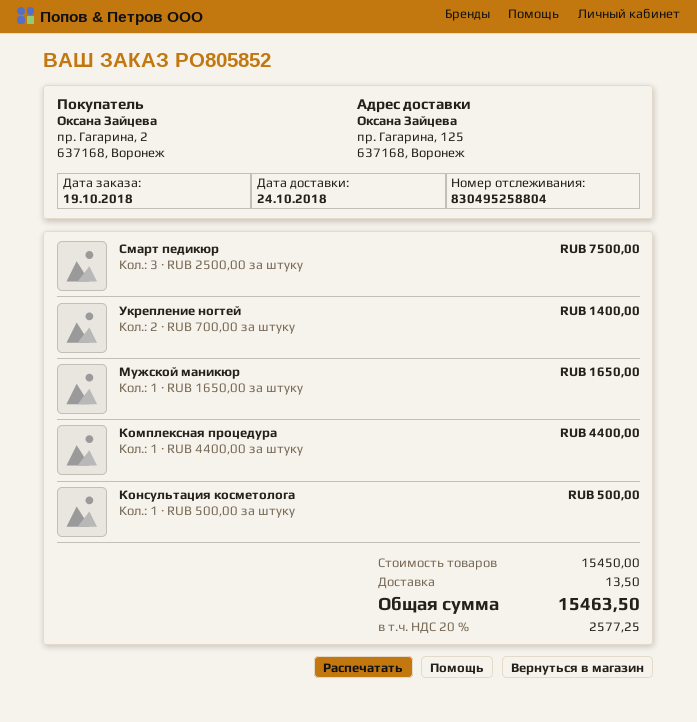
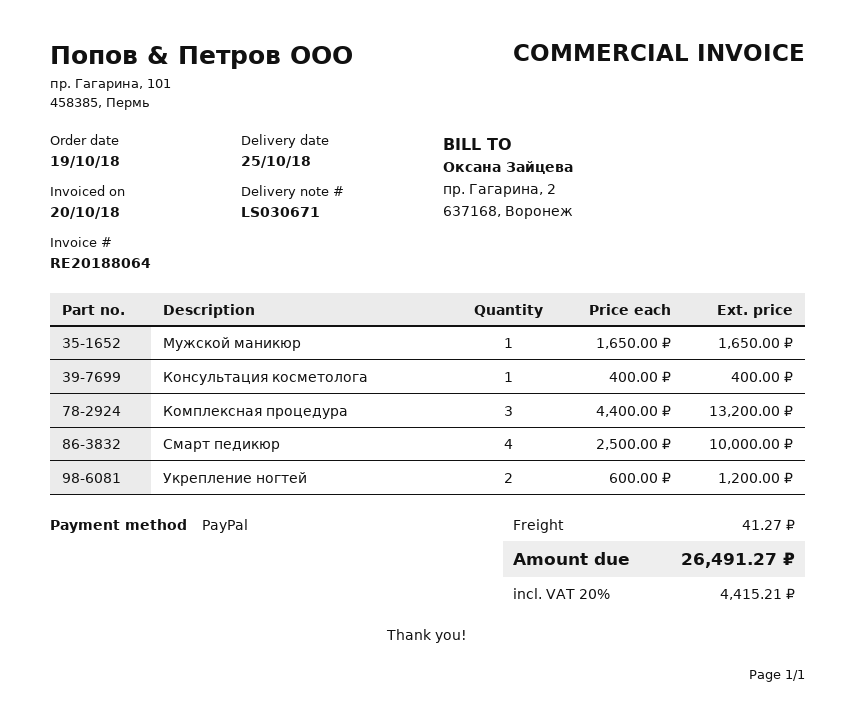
delivery date: 2018-10-24 -> 2018-10-25
Смарт педикюр: 3 x 2500.00 = 7500.00 -> 4 x 2500.00 = 10000.00
Укрепление ногтей: 2 x 700.00 = 1400.00 -> 2 x 600.00 = 1200.00
Комплексная процедура: 1 x 4400.00 = 4400.00 -> 3 x 4400.00 = 13200.00
Консультация косметолога: 1 x 500.00 = 500.00 -> 1 x 400.00 = 400.00
shipping: 13.50 -> 41.27
tax: 20% = 2577.25 -> 20% = 4415.21
total: 15463.50 -> 26491.27

